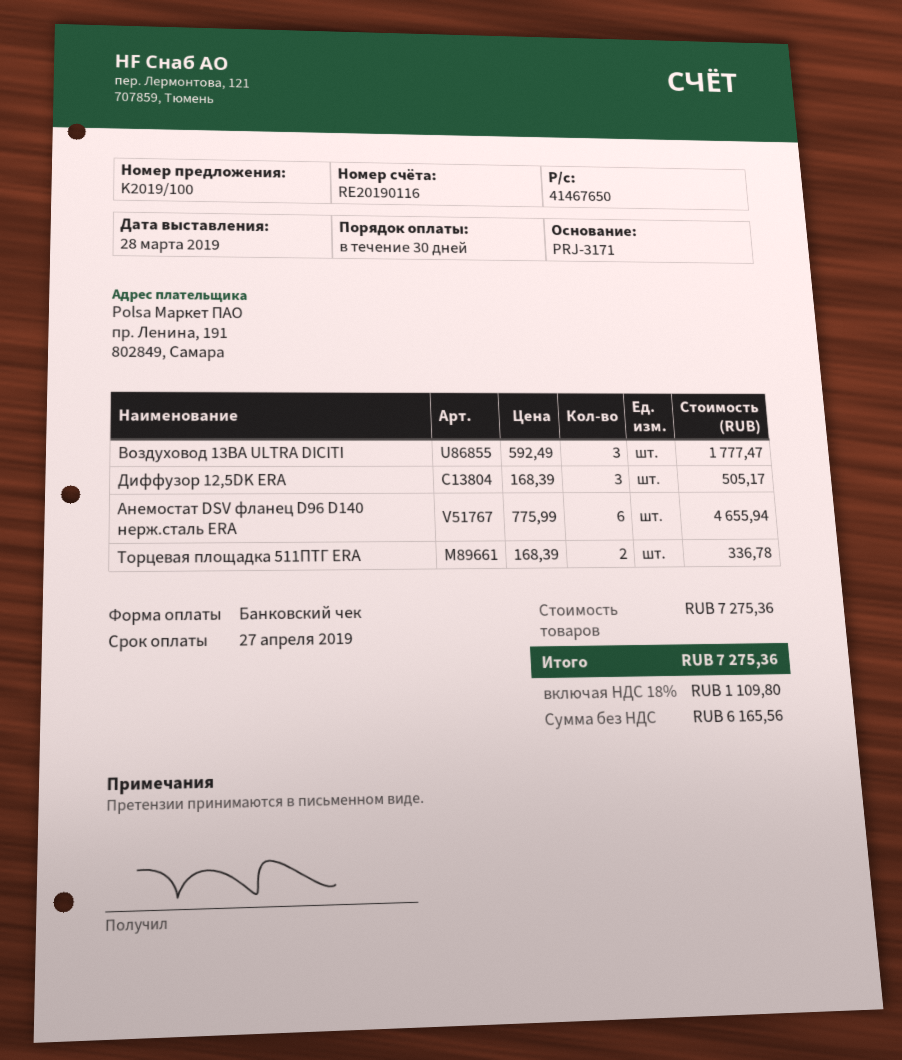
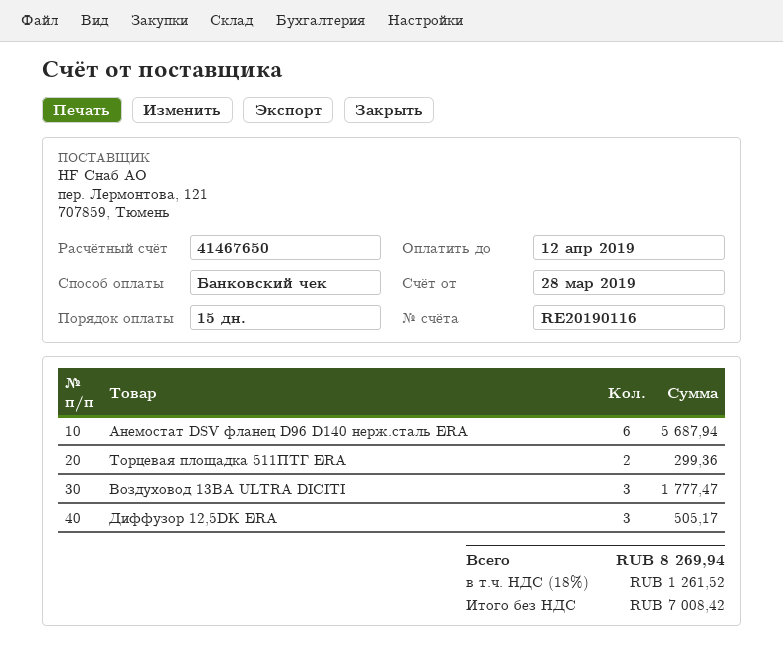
payment terms: 30 days -> 15 days
due date: 2019-04-27 -> 2019-04-12
Анемостат DSV фланец D96 D140 нерж.сталь ERA: 6 for 4655.94 -> 6 for 5687.94
Торцевая площадка 511ПТГ ERA: 2 for 336.78 -> 2 for 299.36
net: 6165.56 -> 7008.42
tax: 18% = 1109.80 -> 18% = 1261.52
total: 7275.36 -> 8269.94

